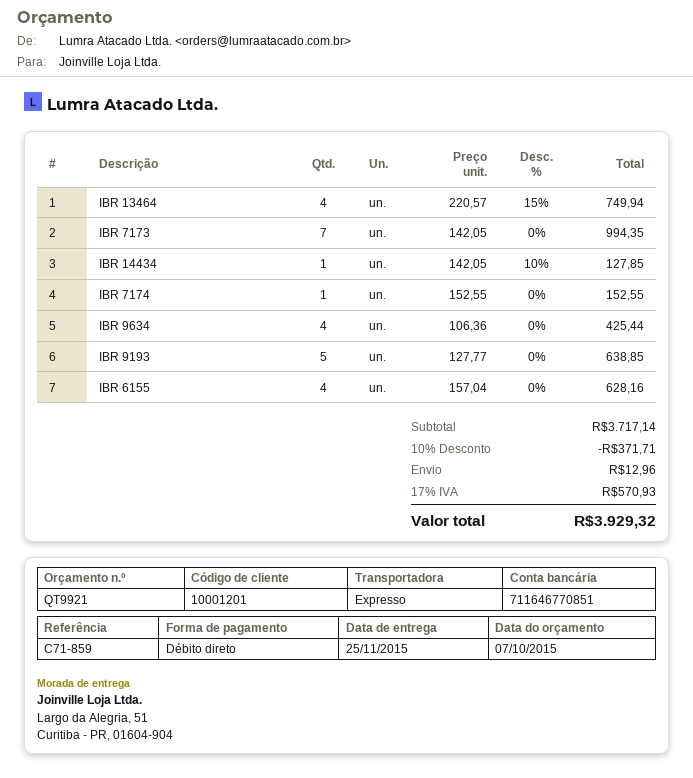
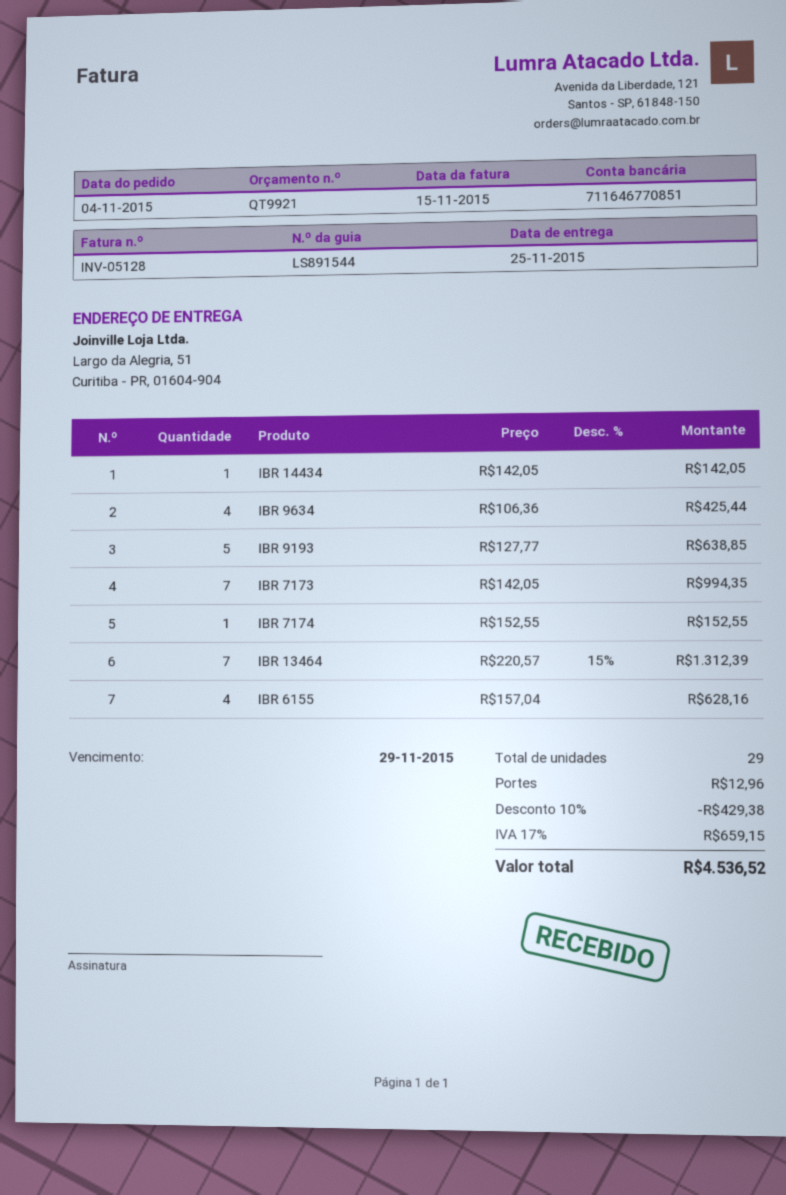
IBR 13464: 4 x 220.57 - 15% = 749.94 -> 7 x 220.57 - 15% = 1312.39
IBR 14434: 1 x 142.05 - 10% = 127.85 -> 1 x 142.05 = 142.05
discount: 10% = 371.71 -> 10% = 429.38
tax: 17% = 570.93 -> 17% = 659.15
total: 3929.32 -> 4536.52

